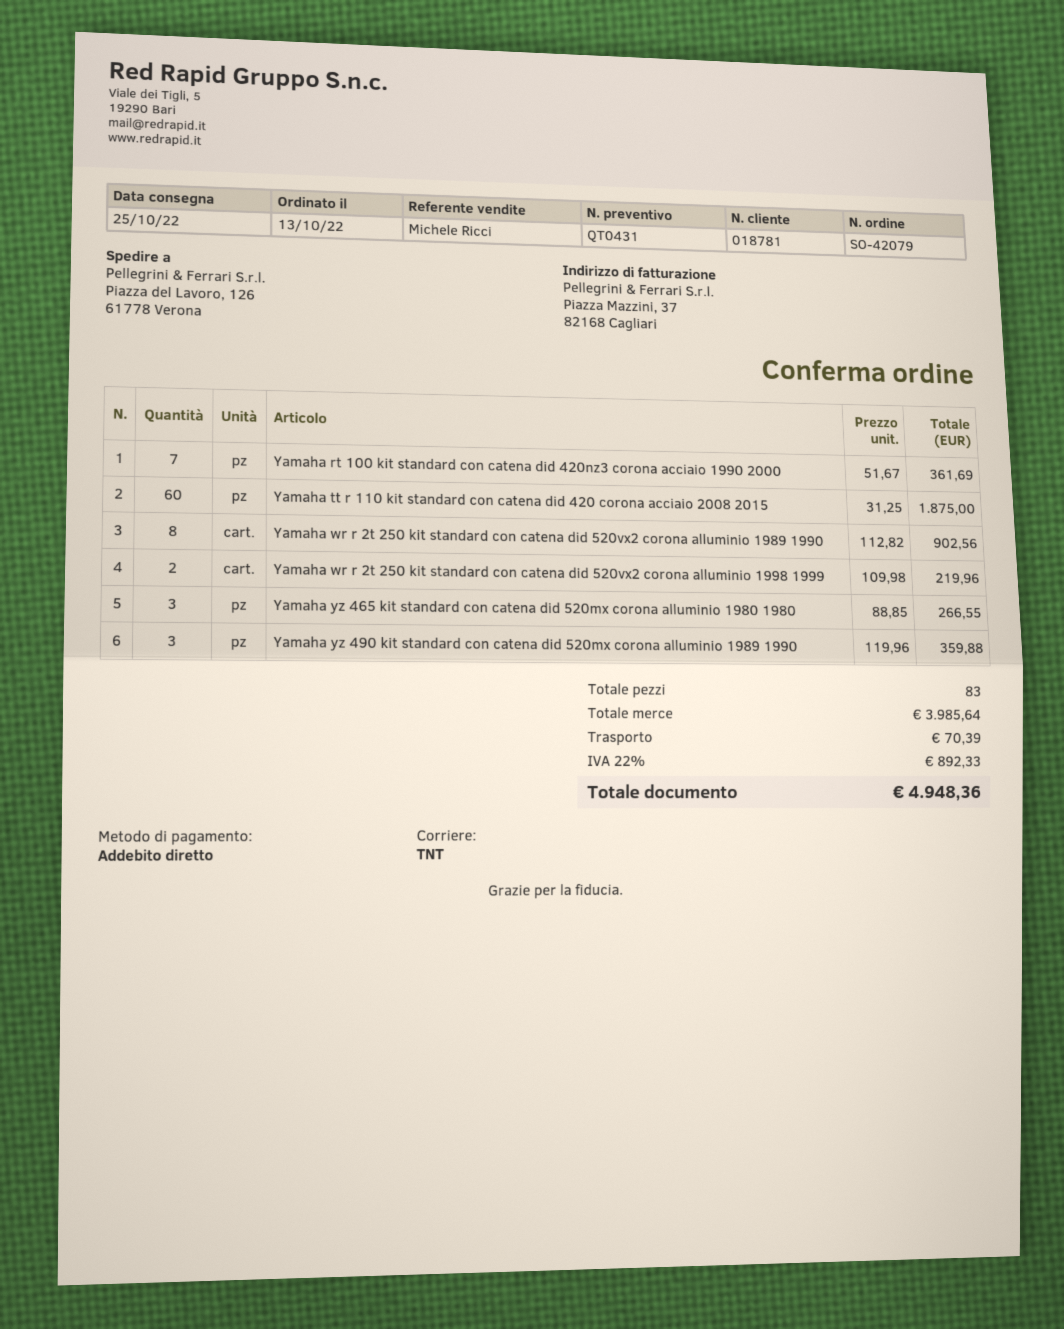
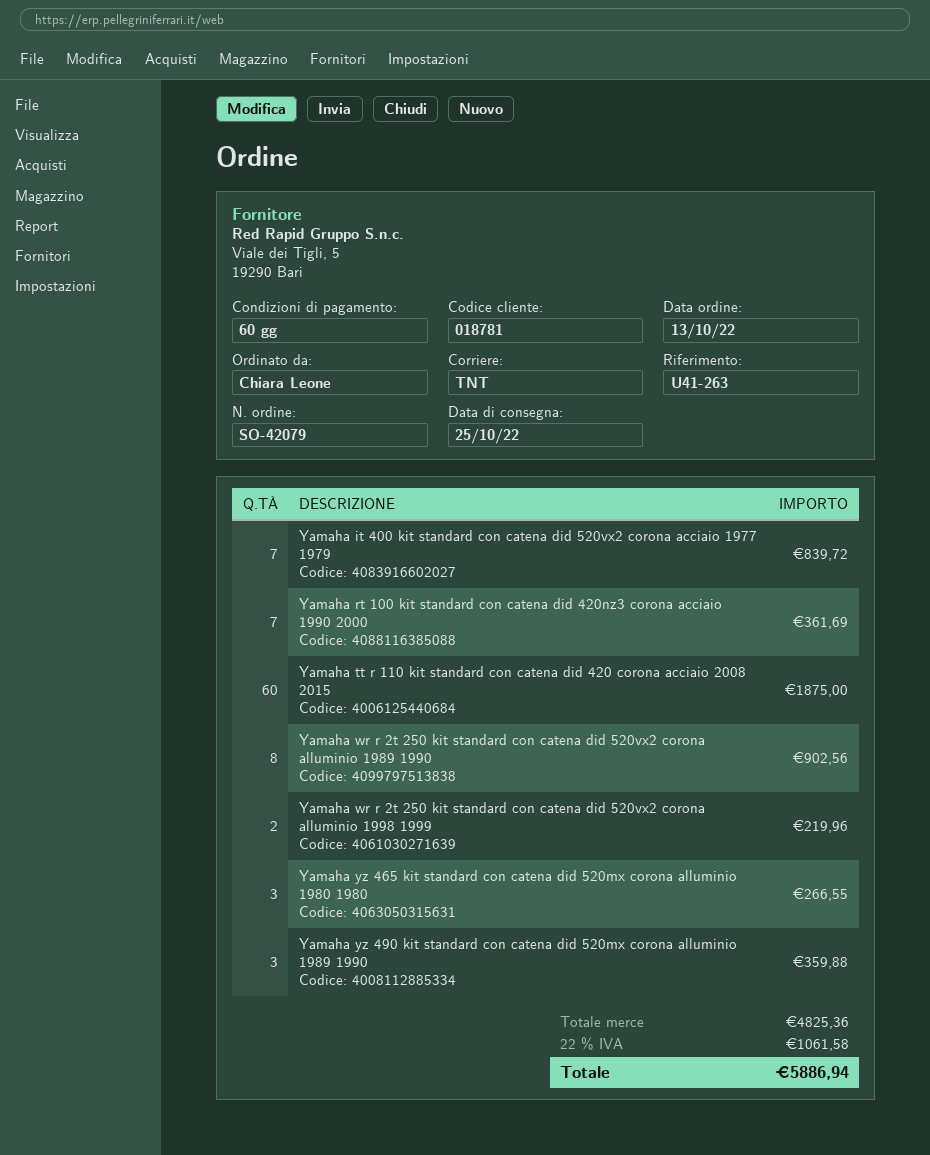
Yamaha it 400 kit standard con catena did 520vx2 corona acciaio 1977 1979: none -> 7 for 839.72
subtotal: 3985.64 -> 4825.36
shipping: 70.39 -> none
tax: 22% = 892.33 -> 22% = 1061.58
total: 4948.36 -> 5886.94

